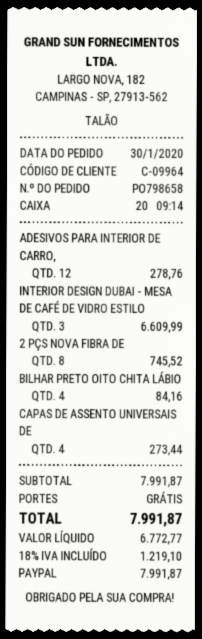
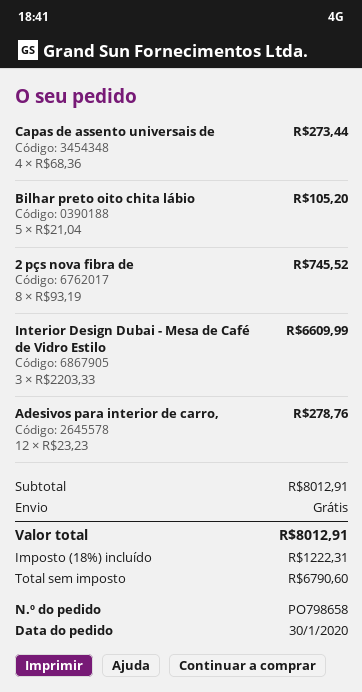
BILHAR PRETO OITO CHITA LÁBIO: 4 for 84.16 -> 5 for 105.20
subtotal: 7991.87 -> 8012.91
net: 6772.77 -> 6790.60
tax: 18% = 1219.10 -> 18% = 1222.31
total: 7991.87 -> 8012.91

